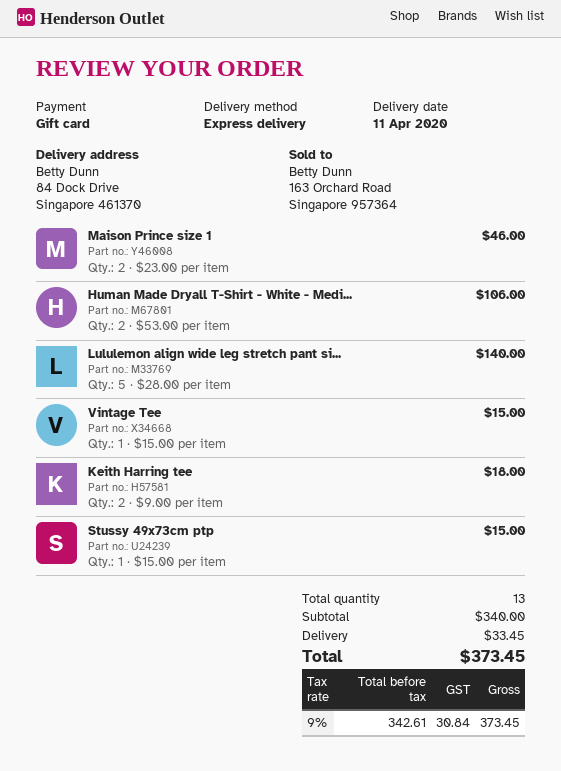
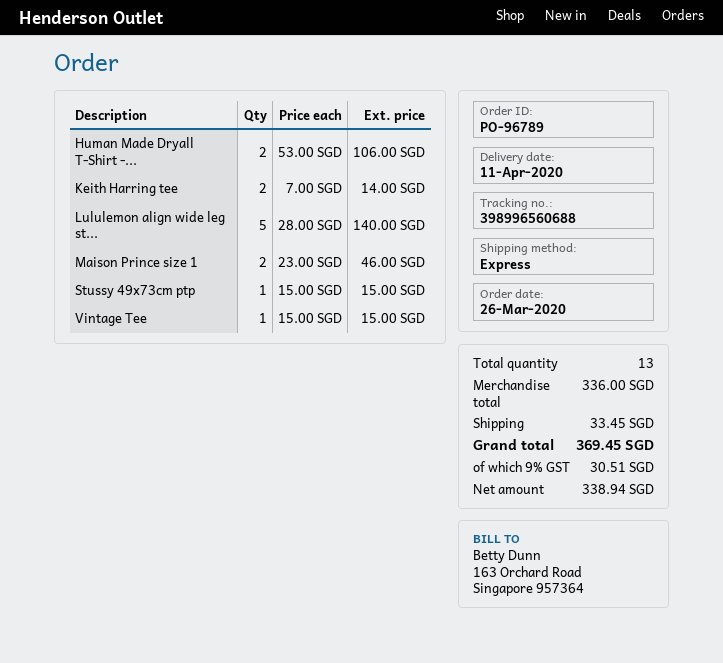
Keith Harring tee: 2 x 9.00 = 18.00 -> 2 x 7.00 = 14.00
subtotal: 340.00 -> 336.00
net: 342.61 -> 338.94
tax: 9% = 30.84 -> 9% = 30.51
total: 373.45 -> 369.45

